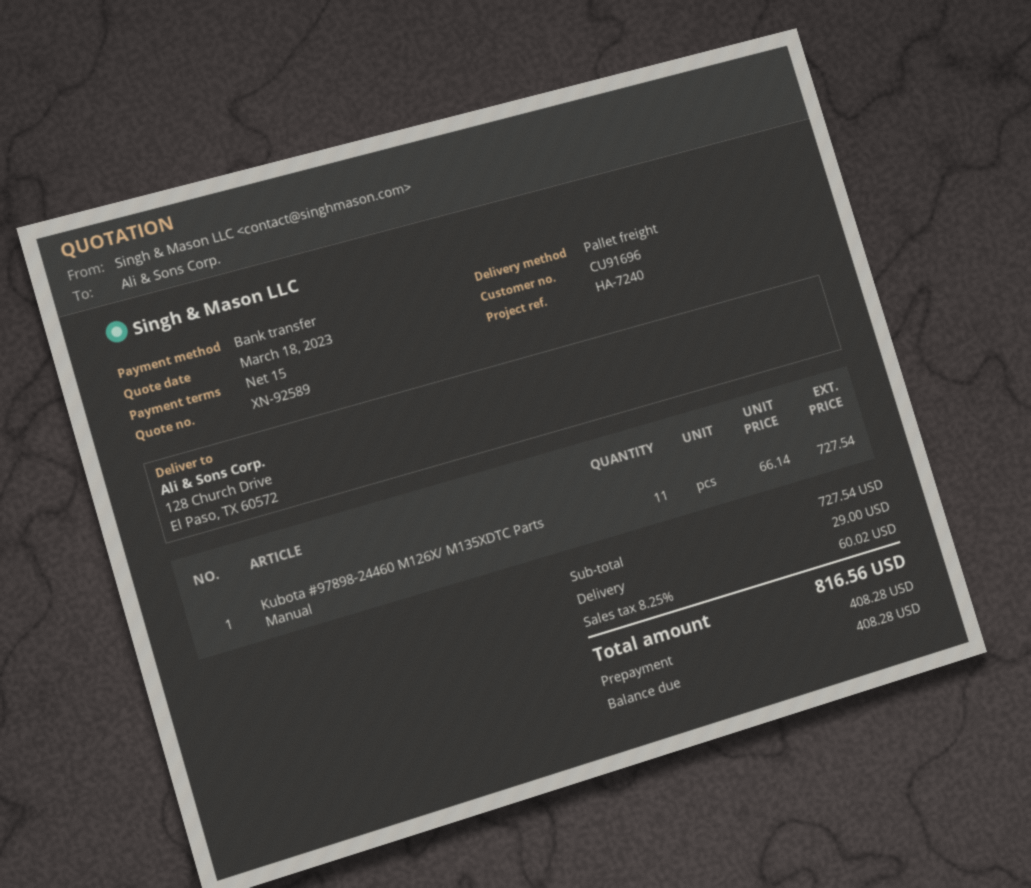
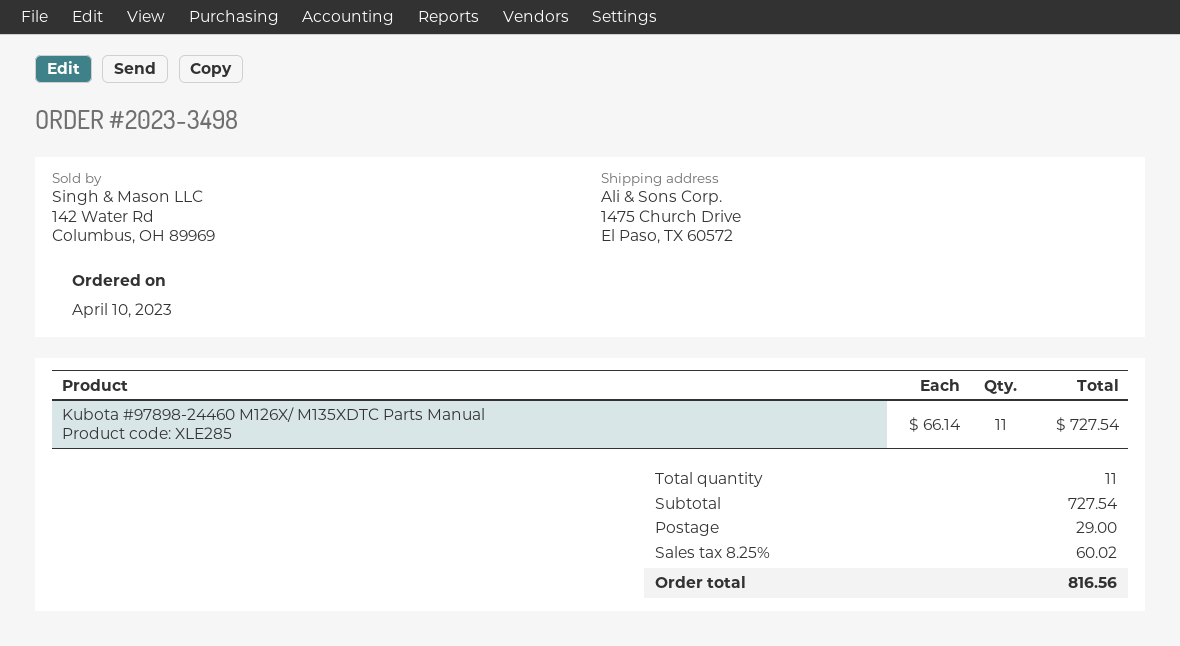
ship to: 128 Church Drive, El Paso, TX 60572 -> 1475 Church Drive, El Paso, TX 60572

